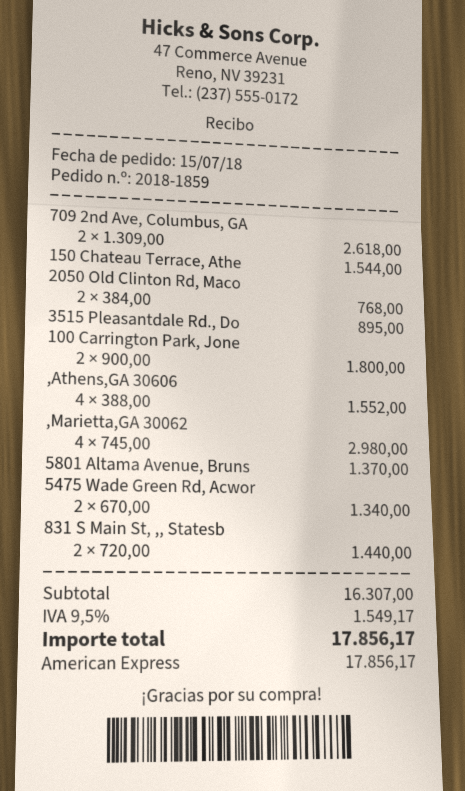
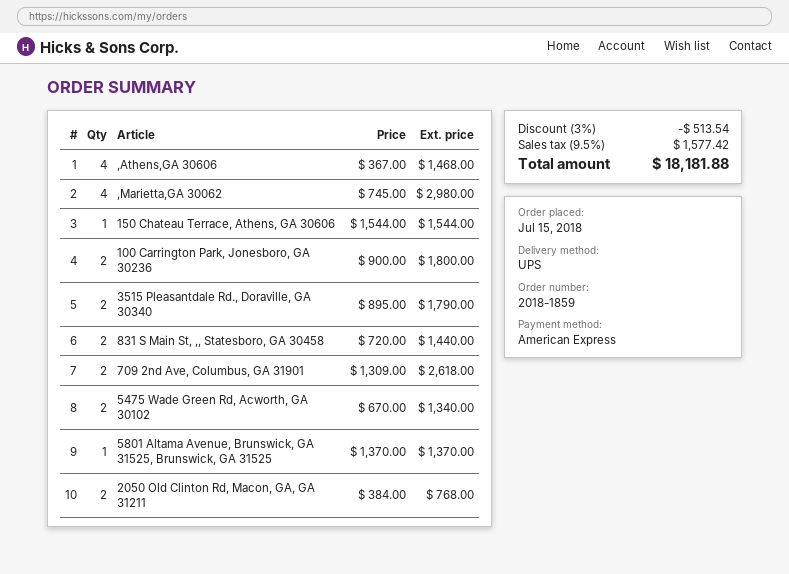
3515 Pleasantdale Rd., Do: 1 x 895.00 = 895.00 -> 2 x 895.00 = 1790.00
,Athens,GA 30606: 4 x 388.00 = 1552.00 -> 4 x 367.00 = 1468.00
discount: none -> 3% = 513.54
tax: 9.5% = 1549.17 -> 9.5% = 1577.42
total: 17856.17 -> 18181.88

